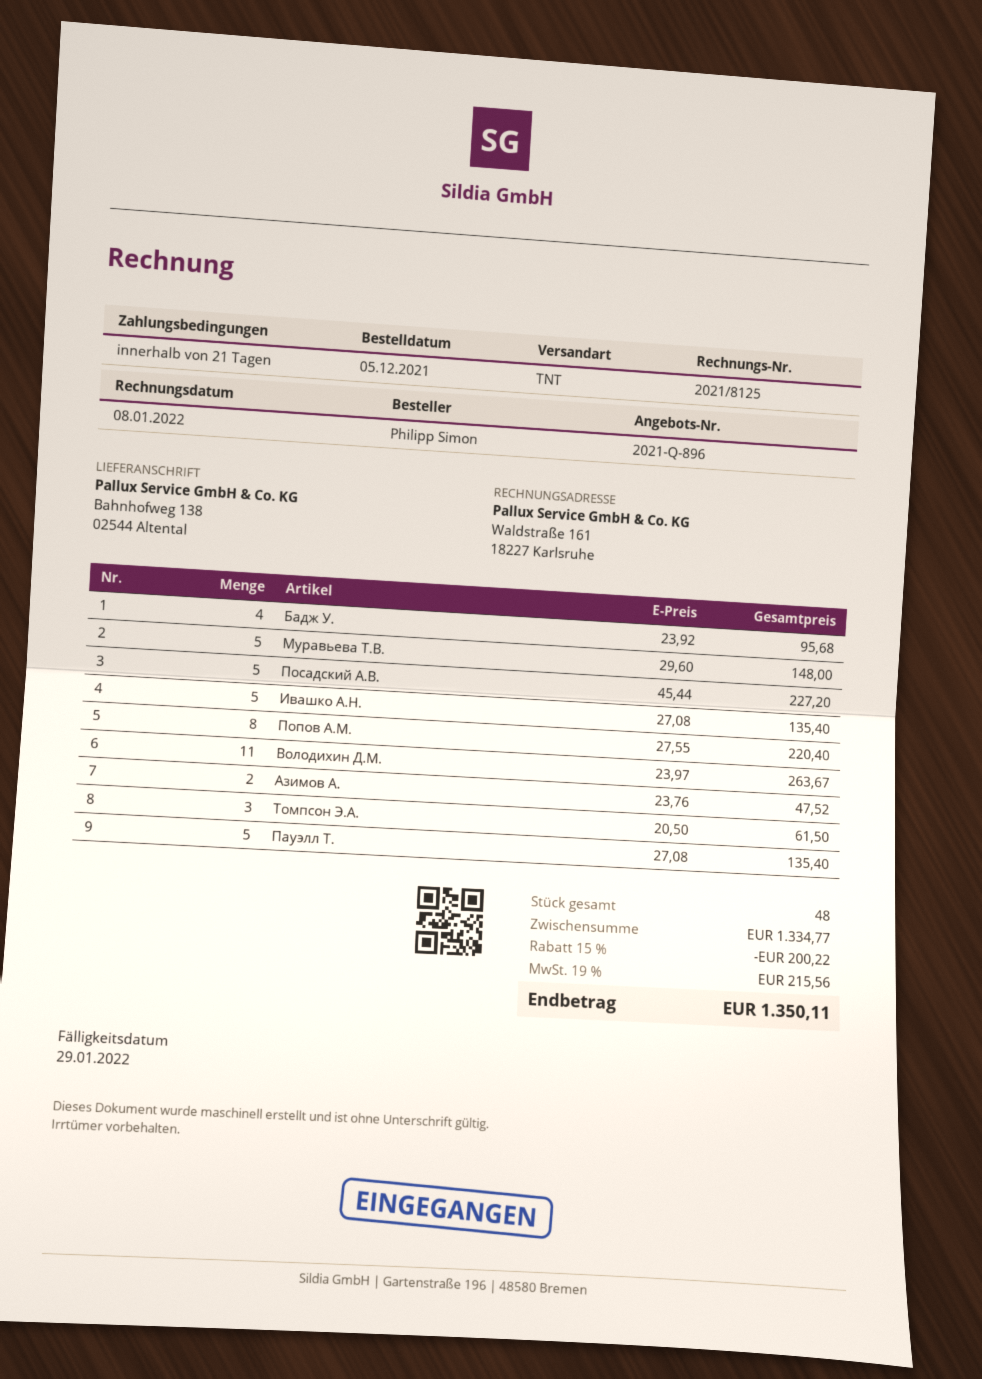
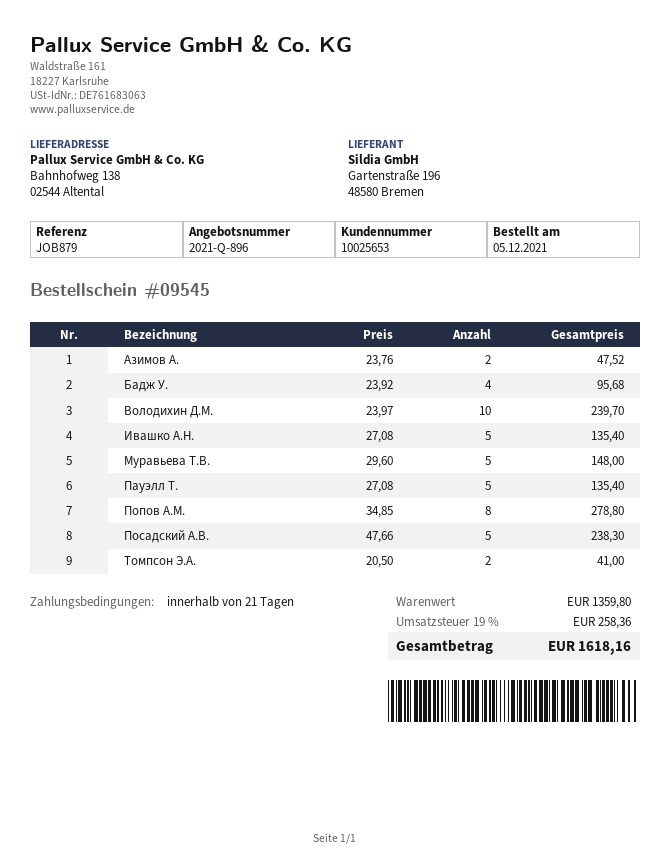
Посадский А.В.: 5 x 45.44 = 227.20 -> 5 x 47.66 = 238.30
Попов А.М.: 8 x 27.55 = 220.40 -> 8 x 34.85 = 278.80
Володихин Д.М.: 11 x 23.97 = 263.67 -> 10 x 23.97 = 239.70
Томпсон Э.А.: 3 x 20.50 = 61.50 -> 2 x 20.50 = 41.00
subtotal: 1334.77 -> 1359.80
discount: 15% = 200.22 -> none
tax: 19% = 215.56 -> 19% = 258.36
total: 1350.11 -> 1618.16

